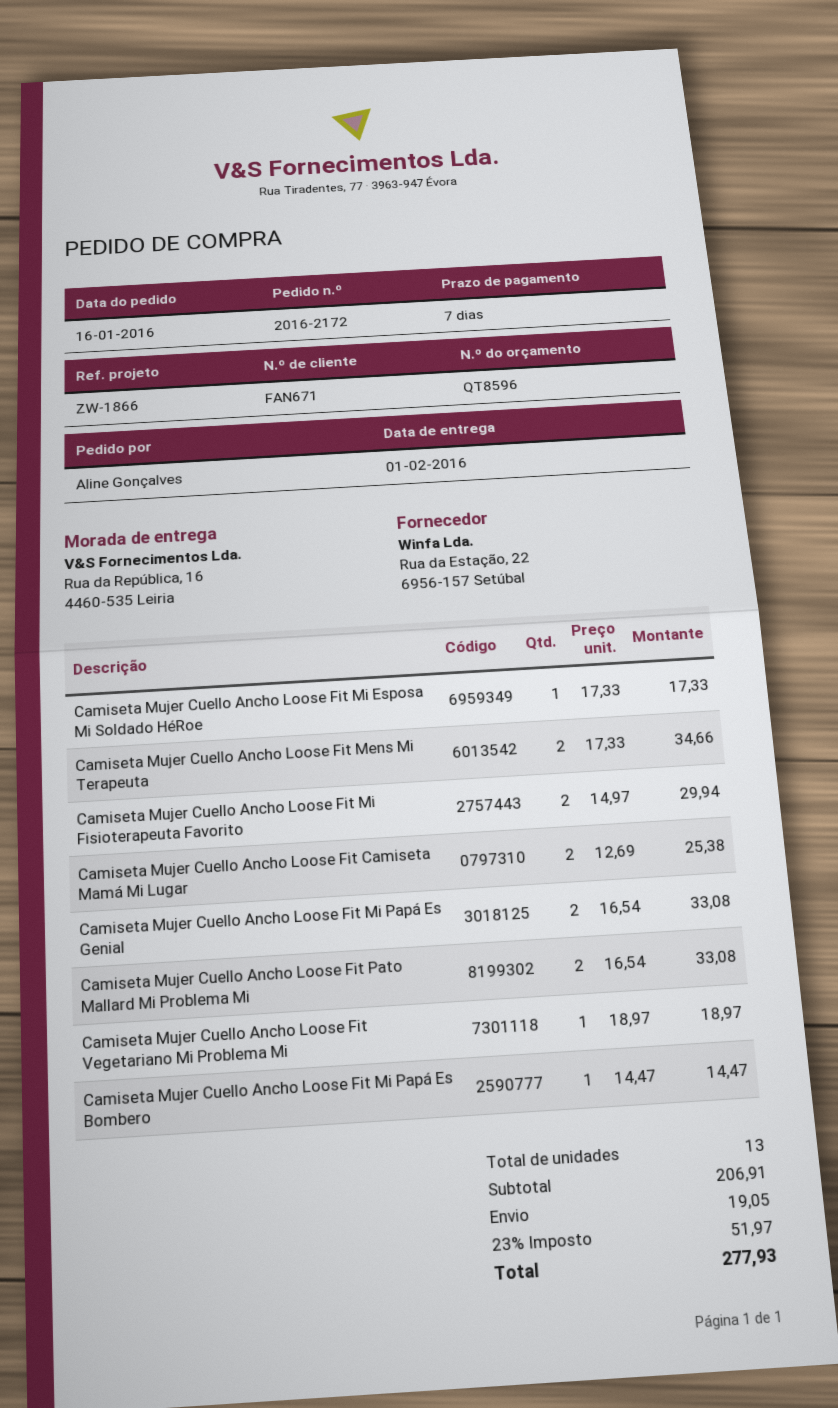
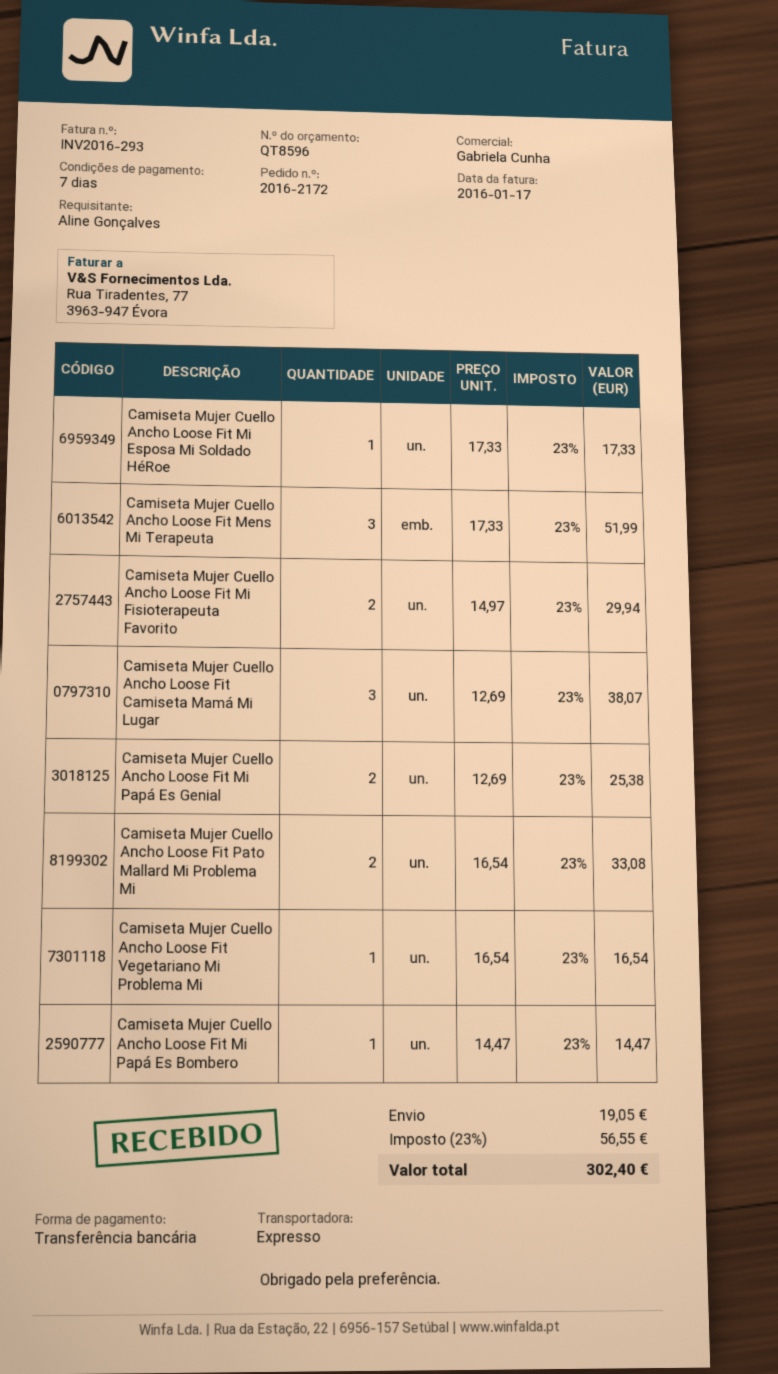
Camiseta Mujer Cuello Ancho Loose Fit Mens Mi Terapeuta: 2 x 17.33 = 34.66 -> 3 x 17.33 = 51.99
Camiseta Mujer Cuello Ancho Loose Fit Camiseta Mamá Mi Lugar: 2 x 12.69 = 25.38 -> 3 x 12.69 = 38.07
Camiseta Mujer Cuello Ancho Loose Fit Mi Papá Es Genial: 2 x 16.54 = 33.08 -> 2 x 12.69 = 25.38
Camiseta Mujer Cuello Ancho Loose Fit Vegetariano Mi Problema Mi: 1 x 18.97 = 18.97 -> 1 x 16.54 = 16.54
tax: 23% = 51.97 -> 23% = 56.55
total: 277.93 -> 302.40

